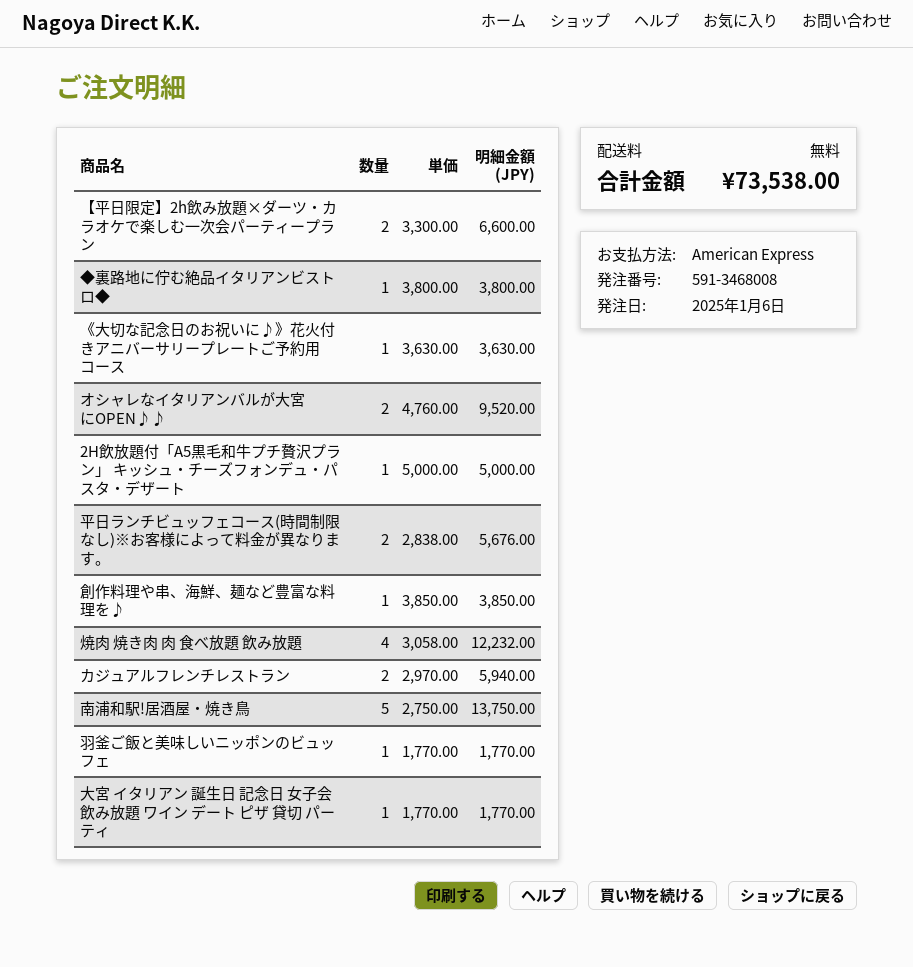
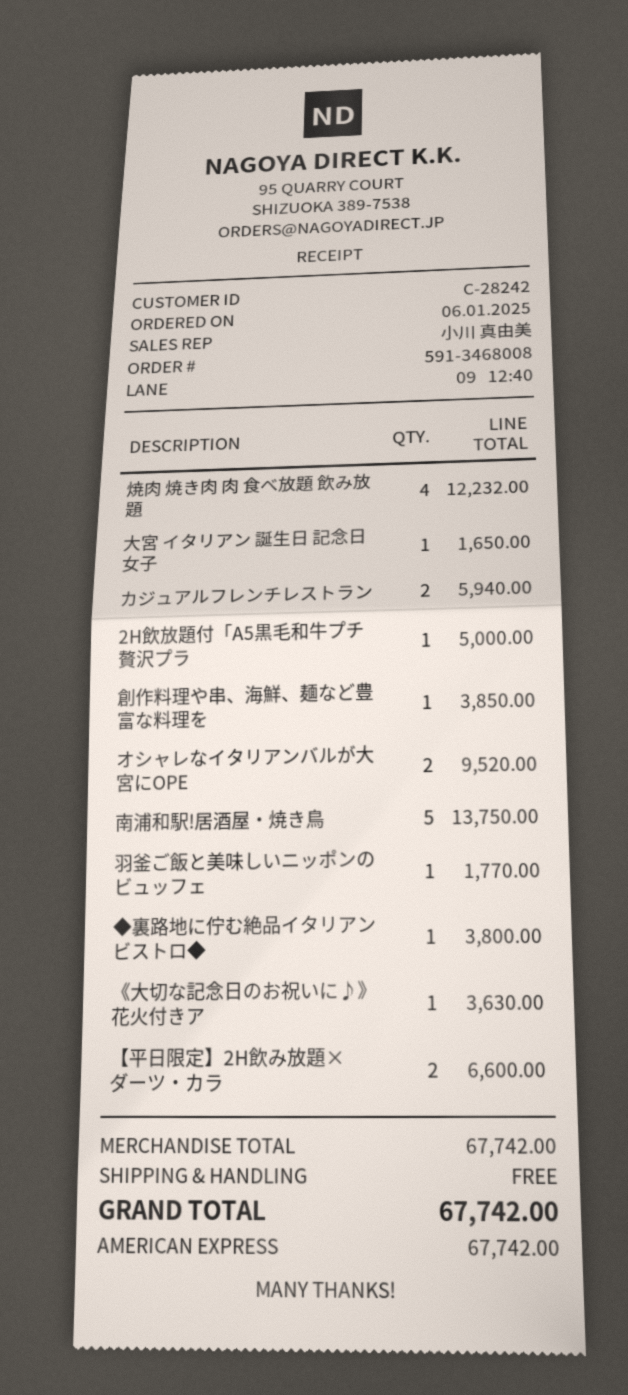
平日ランチビュッフェコース(時間制限なし)※お客様によって料金が異なります。: 2 for 5676.00 -> none
大宮 イタリアン 誕生日 記念日 女子会 飲み放題 ワイン デート ピザ 貸切 パーティ: 1 for 1770.00 -> 1 for 1650.00
total: 73538.00 -> 67742.00

